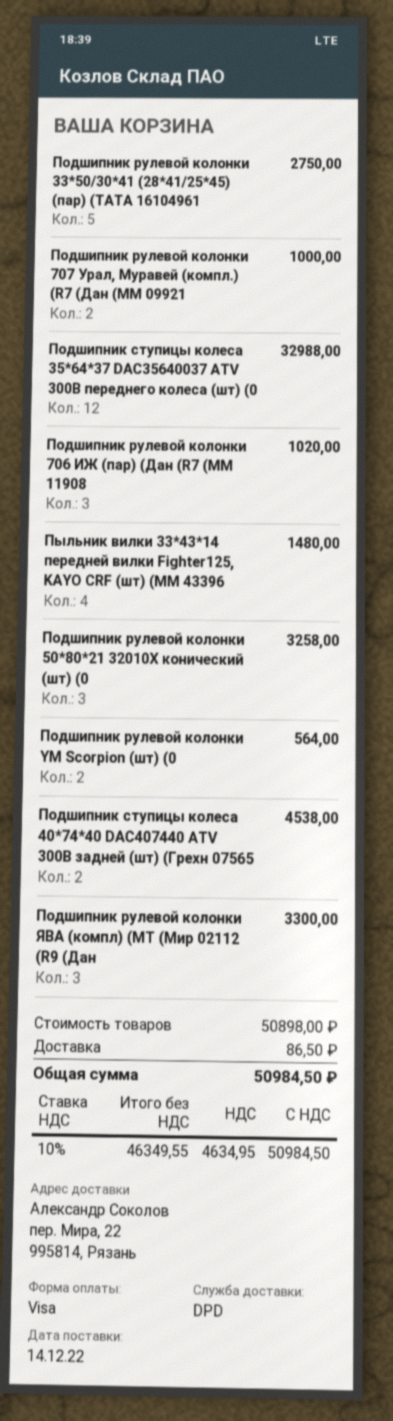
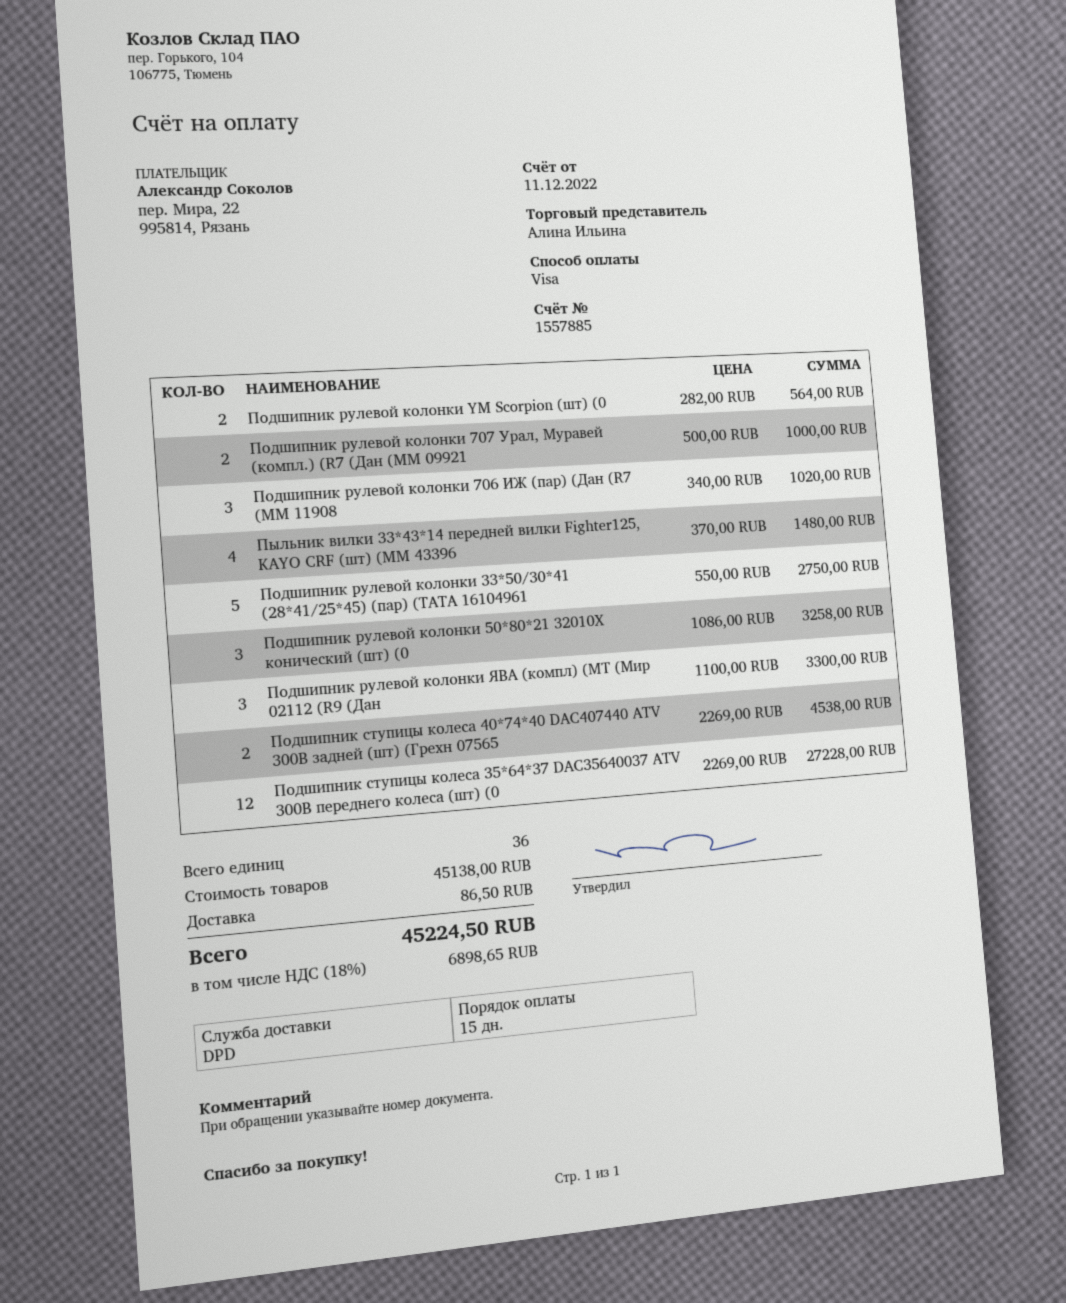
Подшипник ступицы колеса 35*64*37 DAC35640037 ATV 300B переднего колеса (шт) (0: 12 for 32988.00 -> 12 for 27228.00
subtotal: 50898.00 -> 45138.00
tax: 10% = 4634.95 -> 18% = 6898.65
total: 50984.50 -> 45224.50

